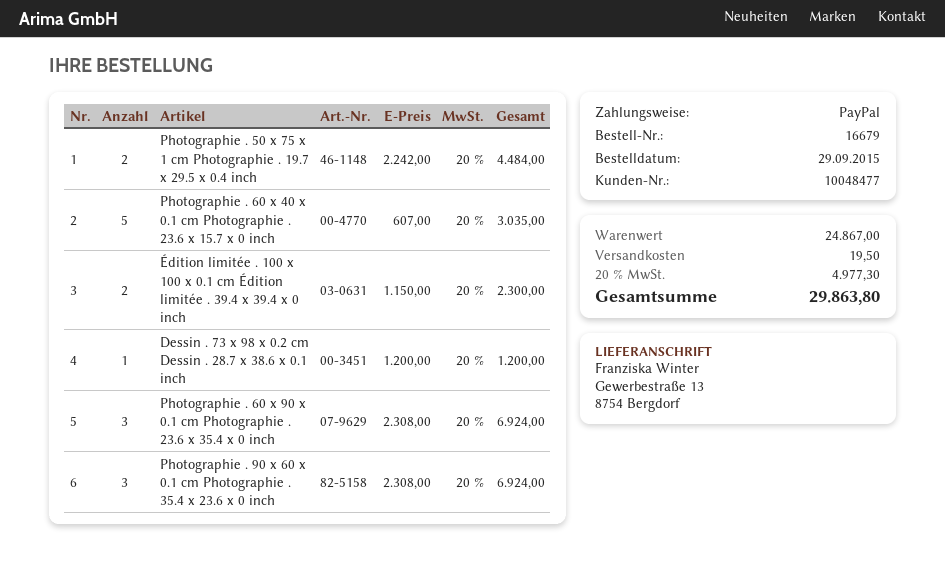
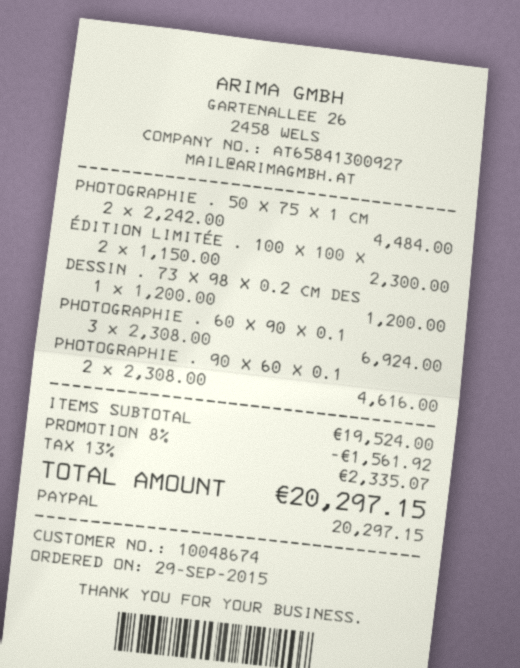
customer number: 10048477 -> 10048674
Photographie . 60 x 40 x 0.1 cm Photographie . 23.6 x 15.7 x 0 inch: 5 x 607.00 = 3035.00 -> none
Photographie . 90 x 60 x 0.1 cm Photographie . 35.4 x 23.6 x 0 inch: 3 x 2308.00 = 6924.00 -> 2 x 2308.00 = 4616.00
subtotal: 24867.00 -> 19524.00
discount: none -> 8% = 1561.92
shipping: 19.50 -> none
tax: 20% = 4977.30 -> 13% = 2335.07
total: 29863.80 -> 20297.15

